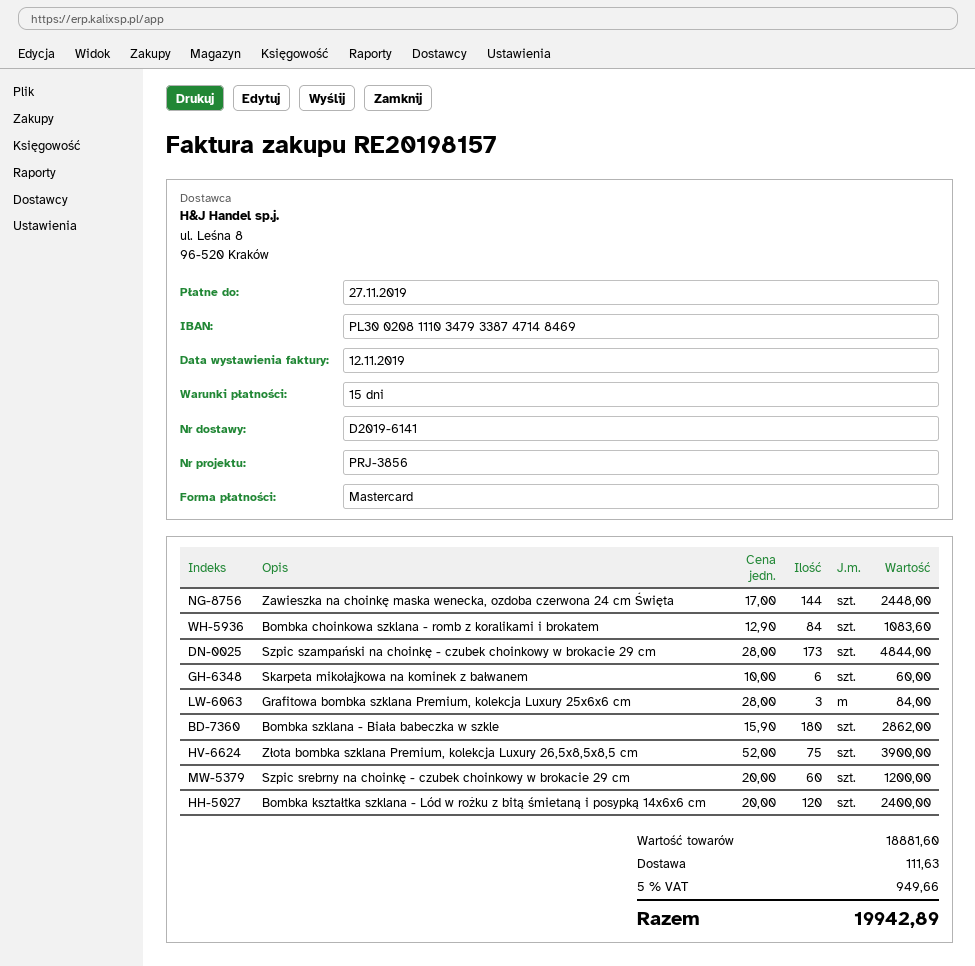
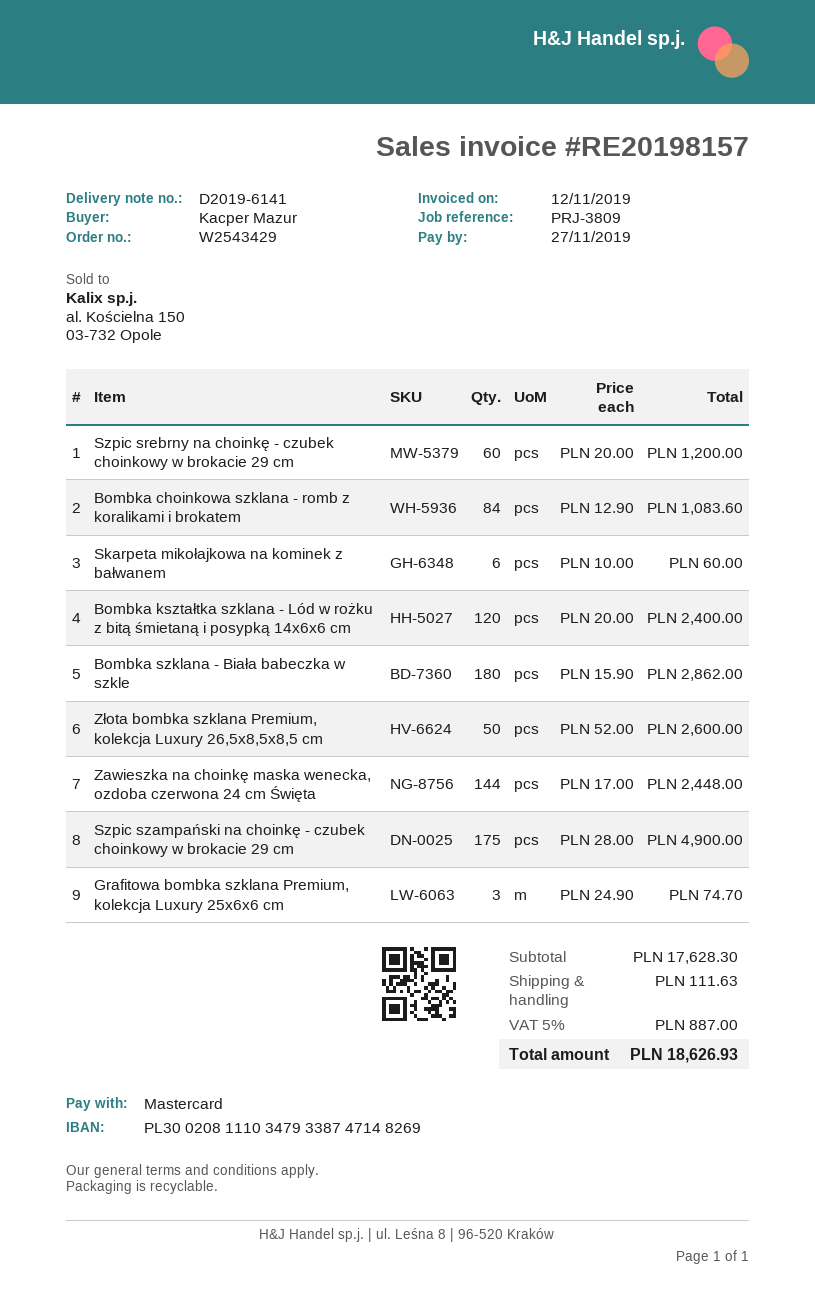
reference: PRJ-3856 -> PRJ-3809
bank account: PL30020811103479338747148469 -> PL30020811103479338747148269
Szpic szampański na choinkę - czubek choinkowy w brokacie 29 cm: 173 x 28.00 = 4844.00 -> 175 x 28.00 = 4900.00
Grafitowa bombka szklana Premium, kolekcja Luxury 25x6x6 cm: 3 x 28.00 = 84.00 -> 3 x 24.90 = 74.70
Złota bombka szklana Premium, kolekcja Luxury 26,5x8,5x8,5 cm: 75 x 52.00 = 3900.00 -> 50 x 52.00 = 2600.00
subtotal: 18881.60 -> 17628.30
tax: 5% = 949.66 -> 5% = 887.00
total: 19942.89 -> 18626.93

